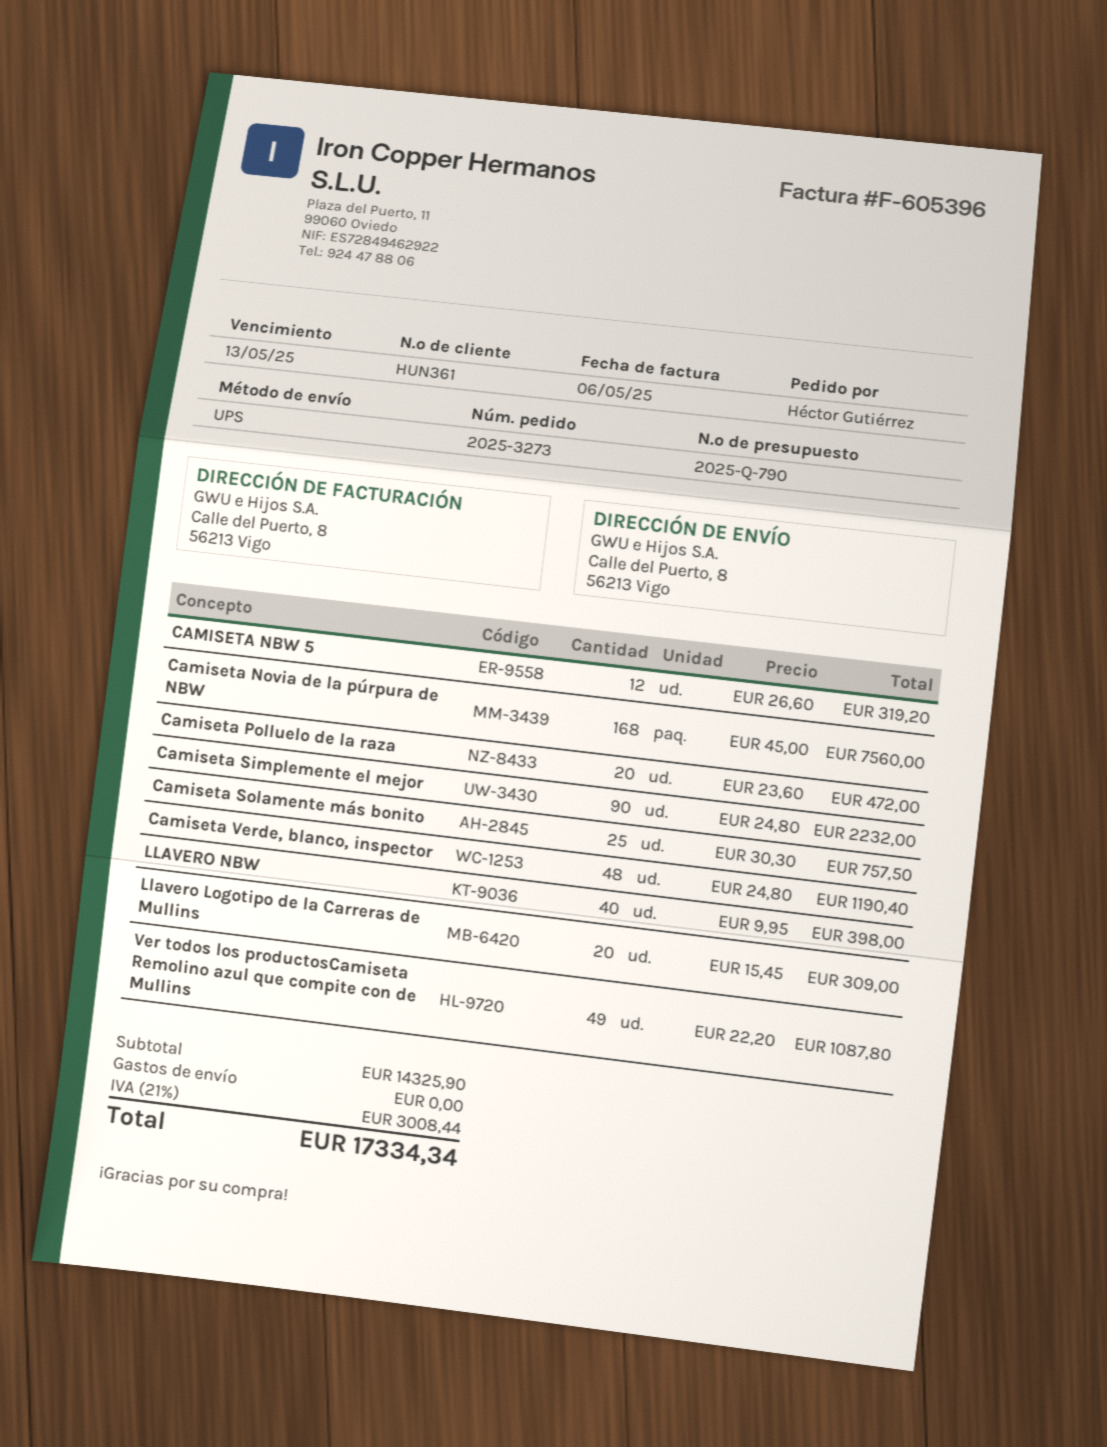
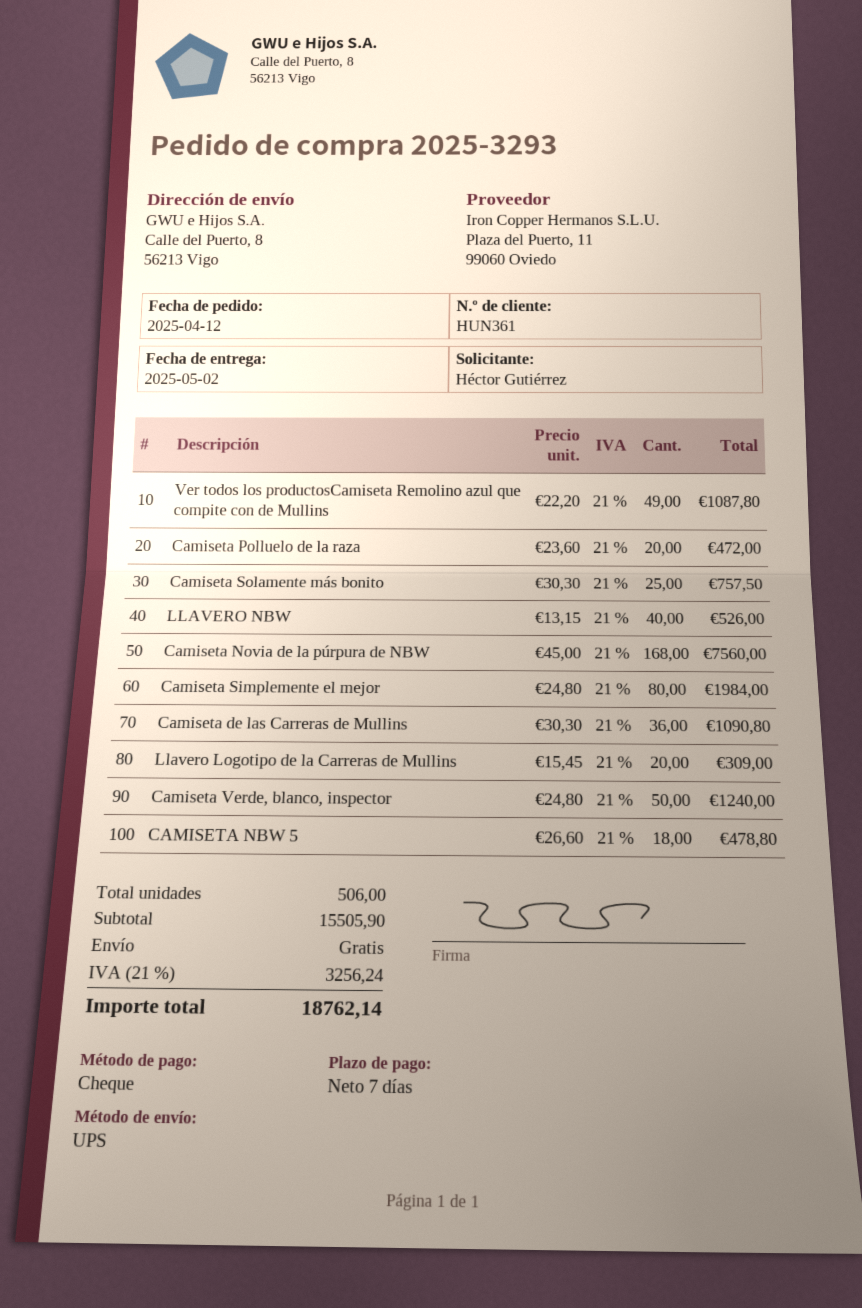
order number: 2025-3273 -> 2025-3293
CAMISETA NBW 5: 12 x 26.60 = 319.20 -> 18 x 26.60 = 478.80
Camiseta Simplemente el mejor: 90 x 24.80 = 2232.00 -> 80 x 24.80 = 1984.00
Camiseta Verde, blanco, inspector: 48 x 24.80 = 1190.40 -> 50 x 24.80 = 1240.00
LLAVERO NBW: 40 x 9.95 = 398.00 -> 40 x 13.15 = 526.00
Camiseta de las Carreras de Mullins: none -> 36 x 30.30 = 1090.80
subtotal: 14325.90 -> 15505.90
tax: 21% = 3008.44 -> 21% = 3256.24
total: 17334.34 -> 18762.14

